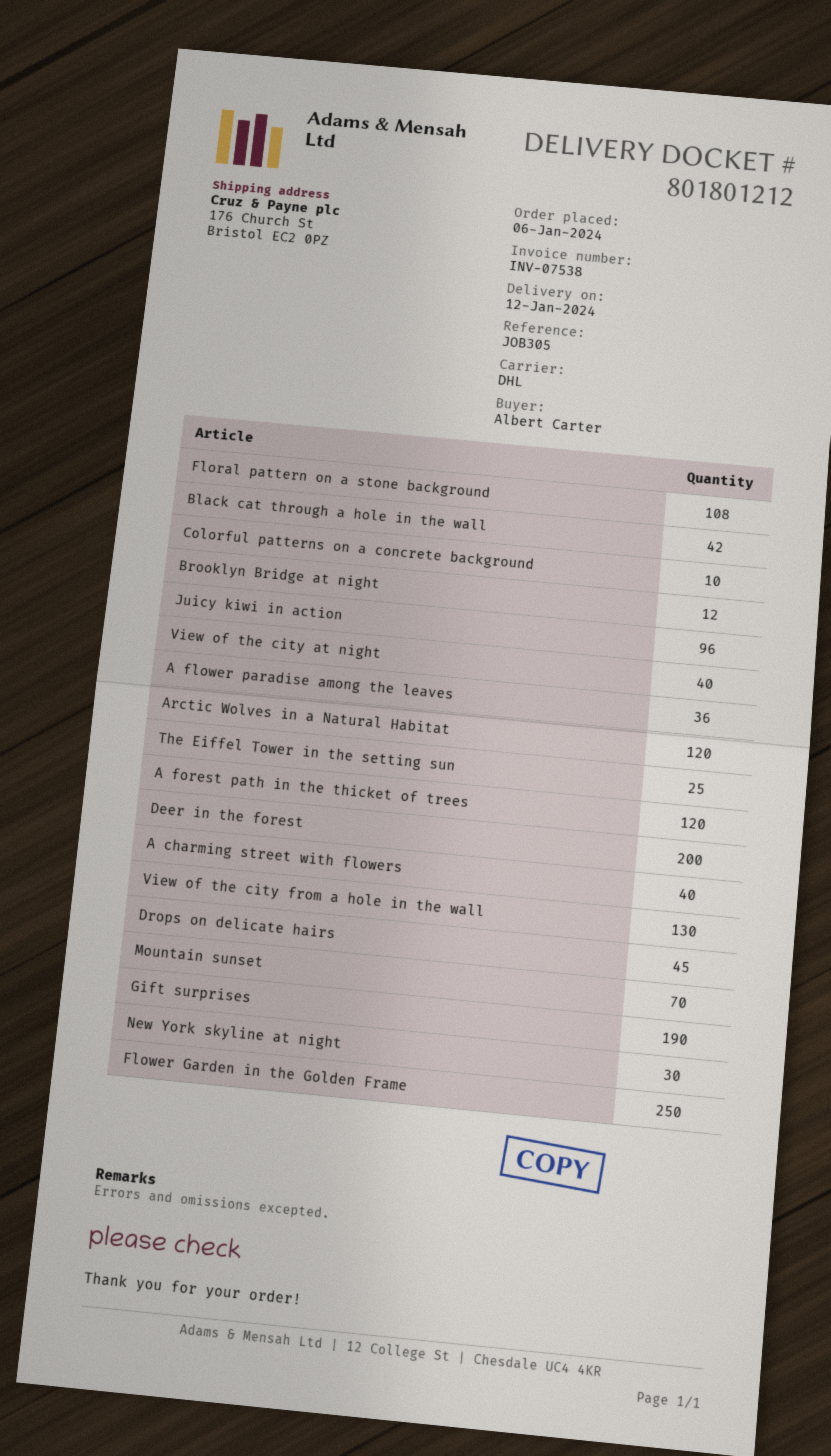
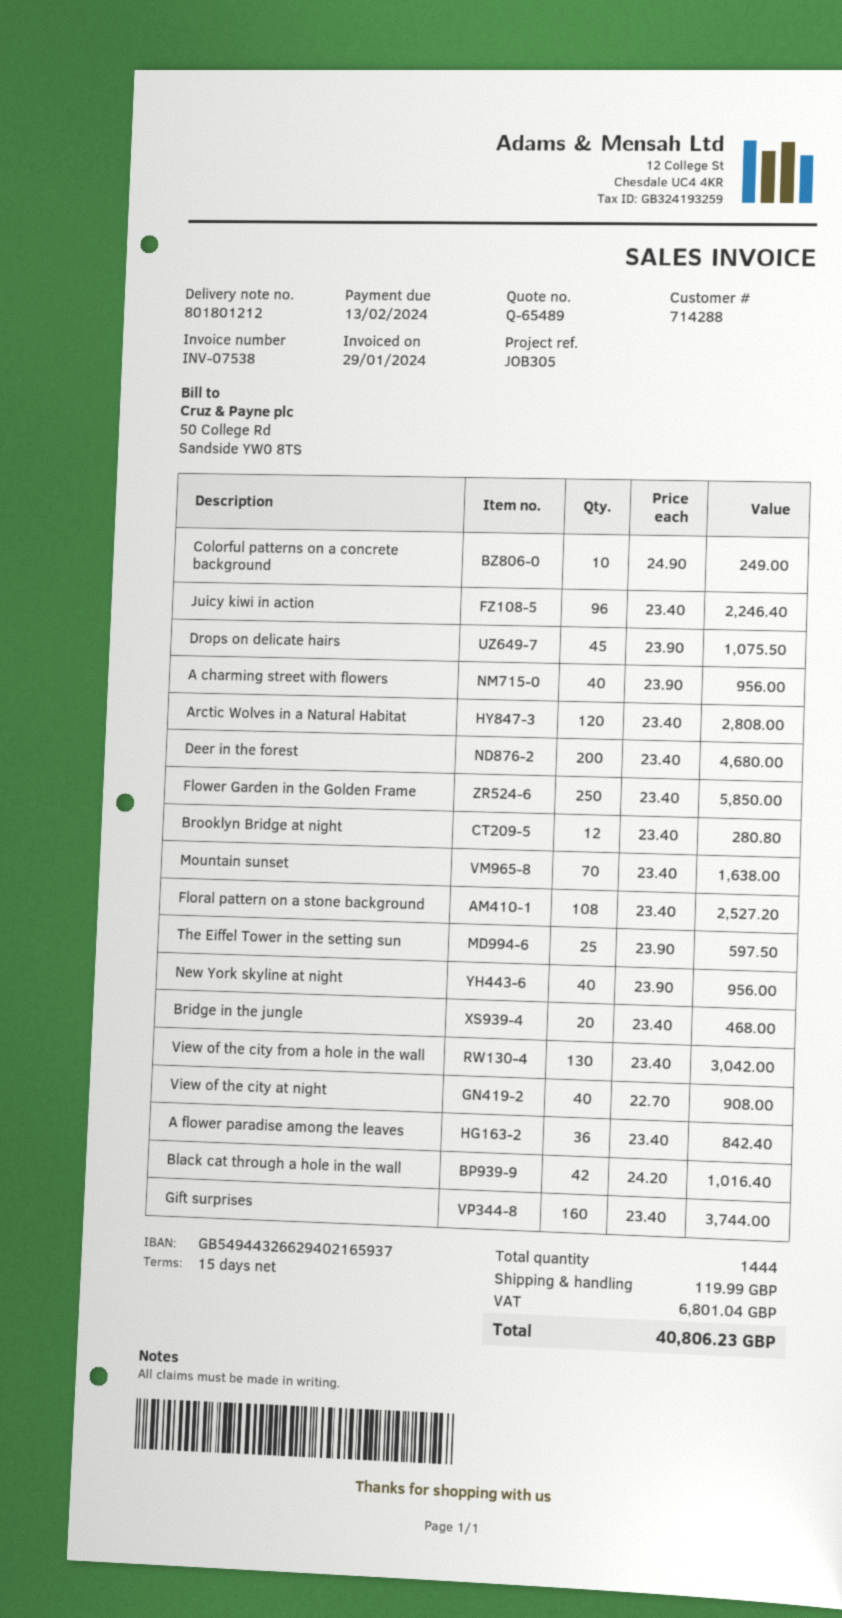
A forest path in the thicket of trees: 120 -> none
Gift surprises: 190 -> 160
New York skyline at night: 30 -> 40
Bridge in the jungle: none -> 20

